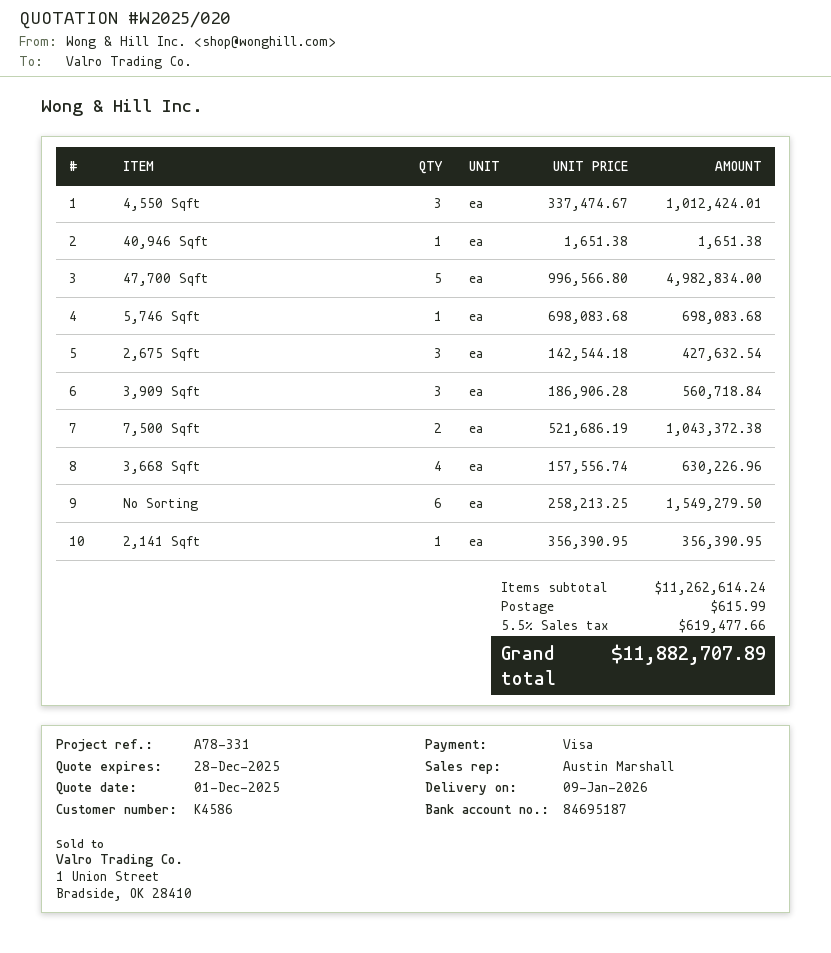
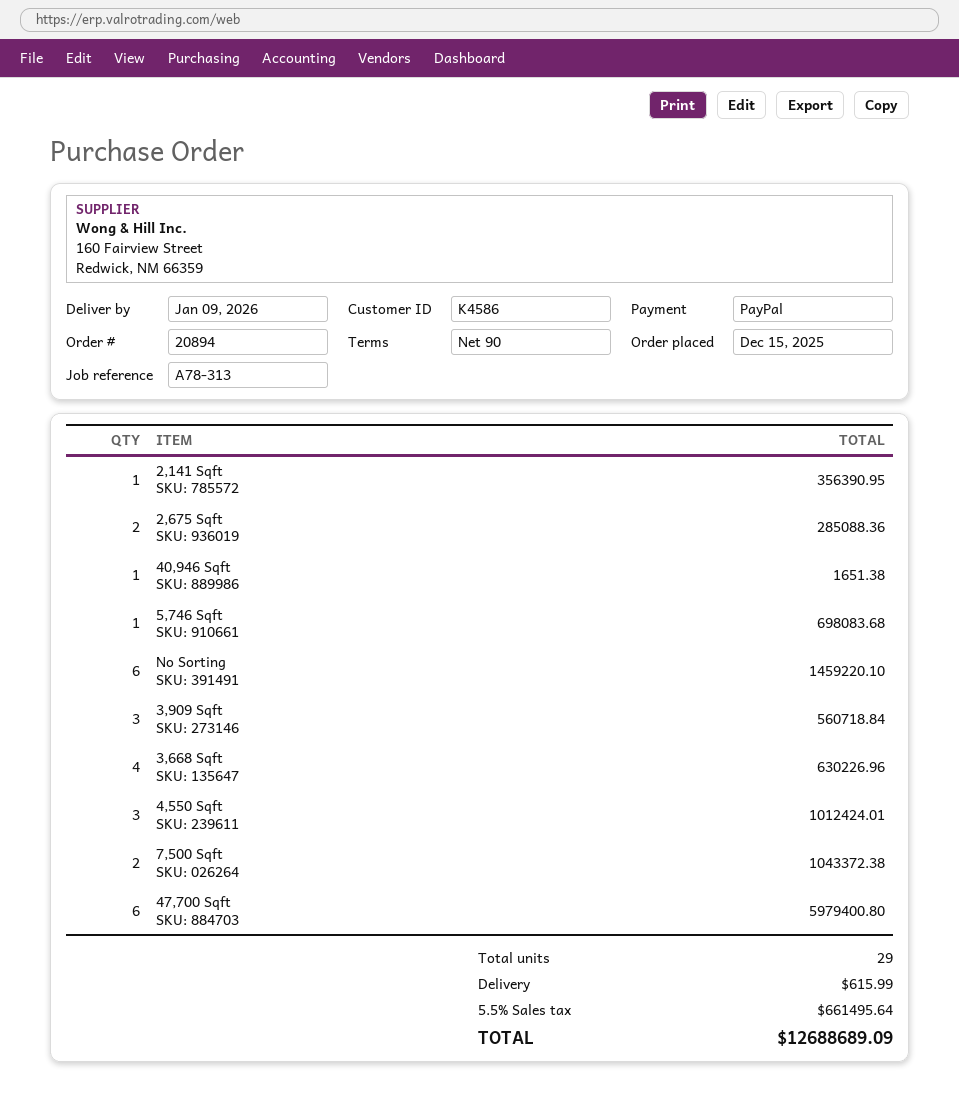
reference: A78-331 -> A78-313
payment method: Visa -> PayPal
47,700 Sqft: 5 for 4982834.00 -> 6 for 5979400.80
2,675 Sqft: 3 for 427632.54 -> 2 for 285088.36
No Sorting: 6 for 1549279.50 -> 6 for 1459220.10
tax: 5.5% = 619477.66 -> 5.5% = 661495.64
total: 11882707.89 -> 12688689.09

